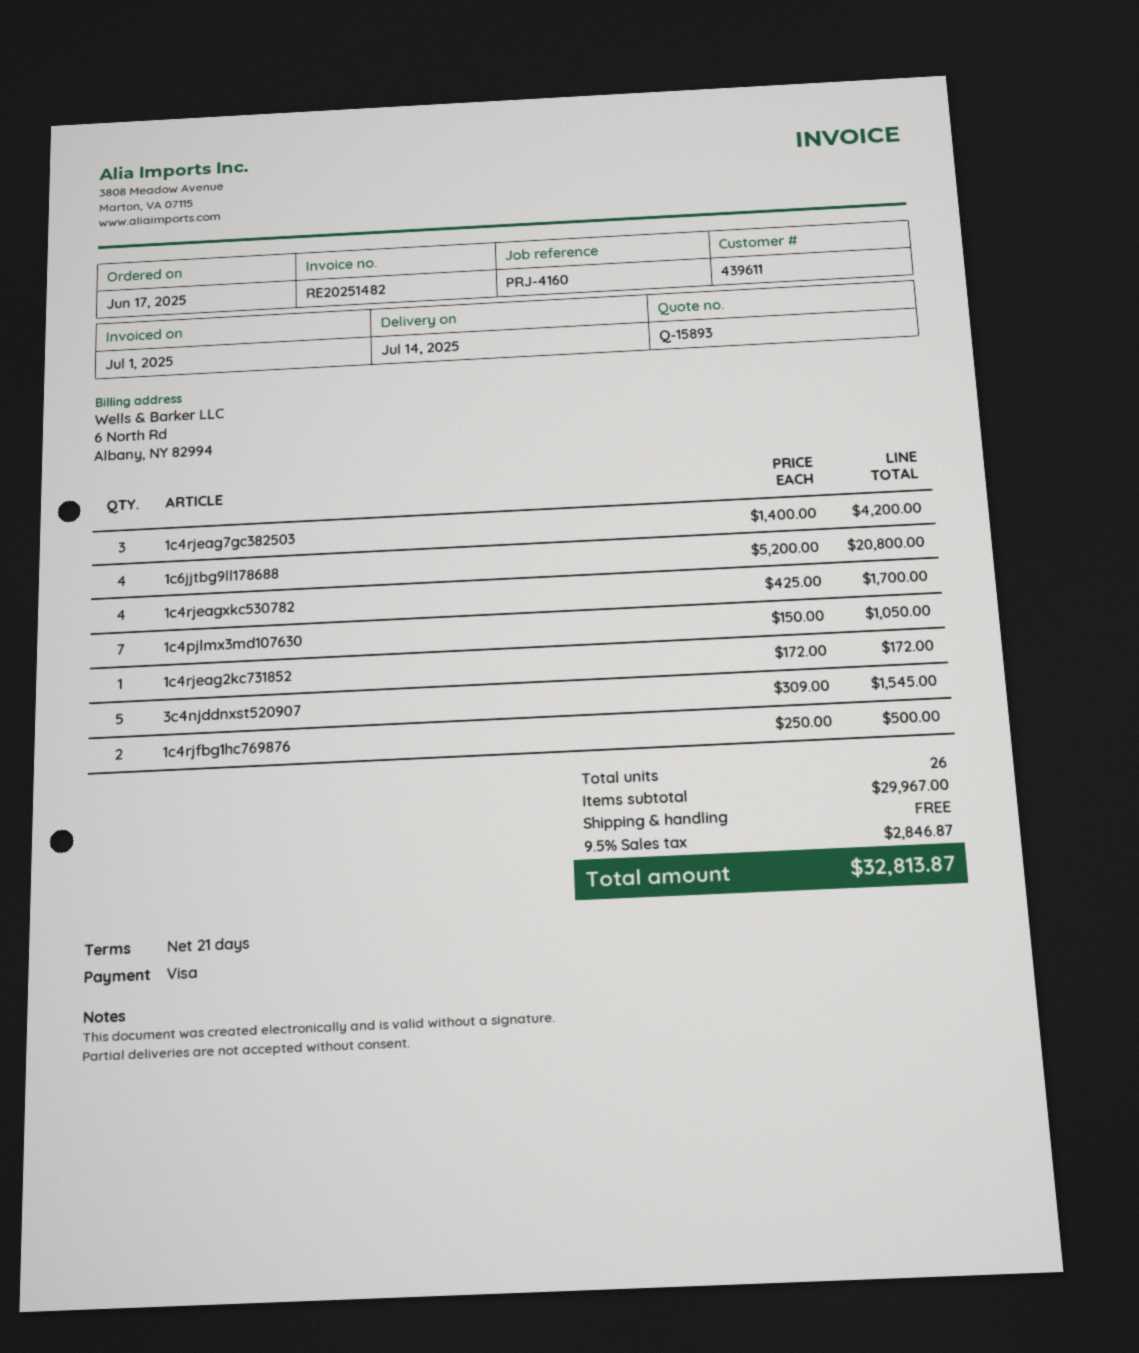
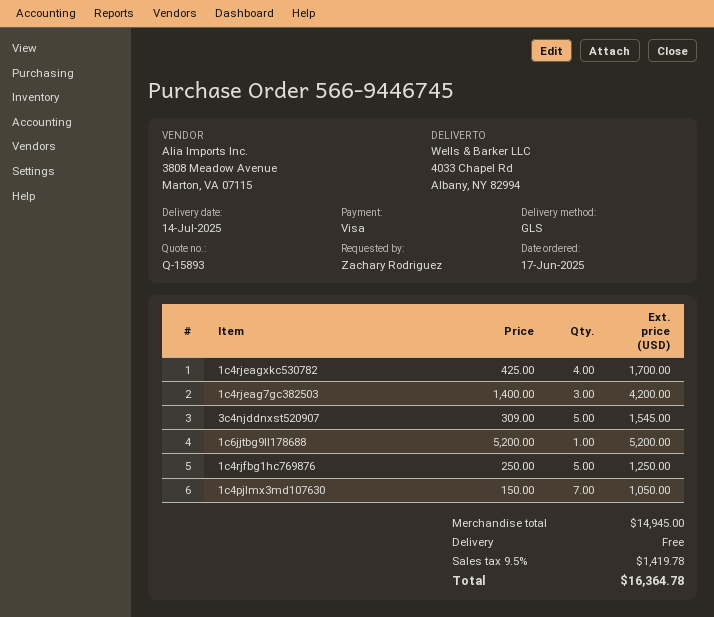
1c6jjtbg9ll178688: 4 x 5200.00 = 20800.00 -> 1 x 5200.00 = 5200.00
1c4rjeag2kc731852: 1 x 172.00 = 172.00 -> none
1c4rjfbg1hc769876: 2 x 250.00 = 500.00 -> 5 x 250.00 = 1250.00
subtotal: 29967.00 -> 14945.00
tax: 9.5% = 2846.87 -> 9.5% = 1419.78
total: 32813.87 -> 16364.78

